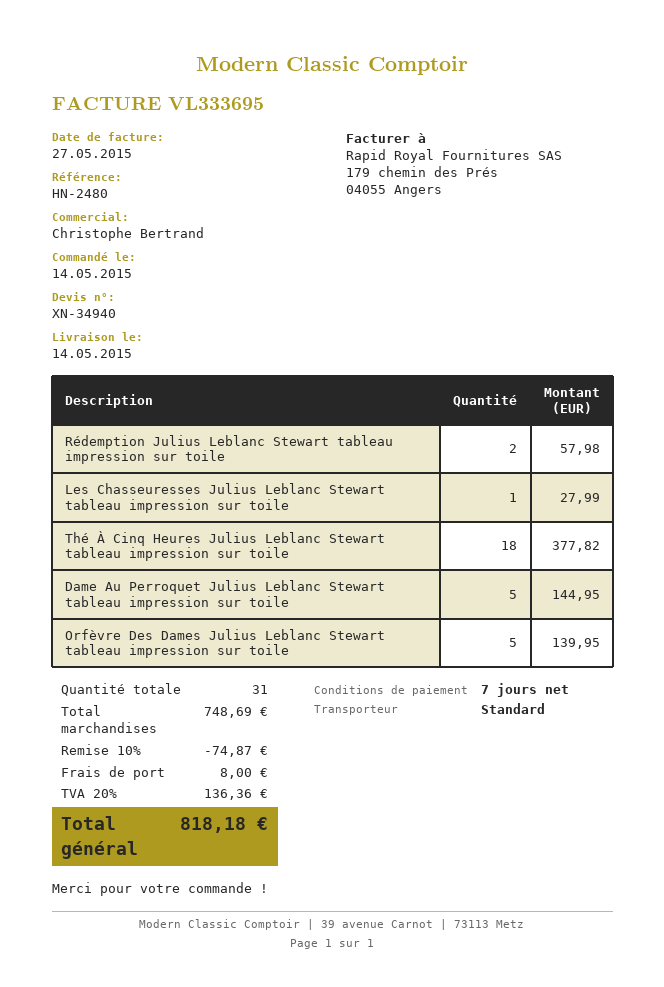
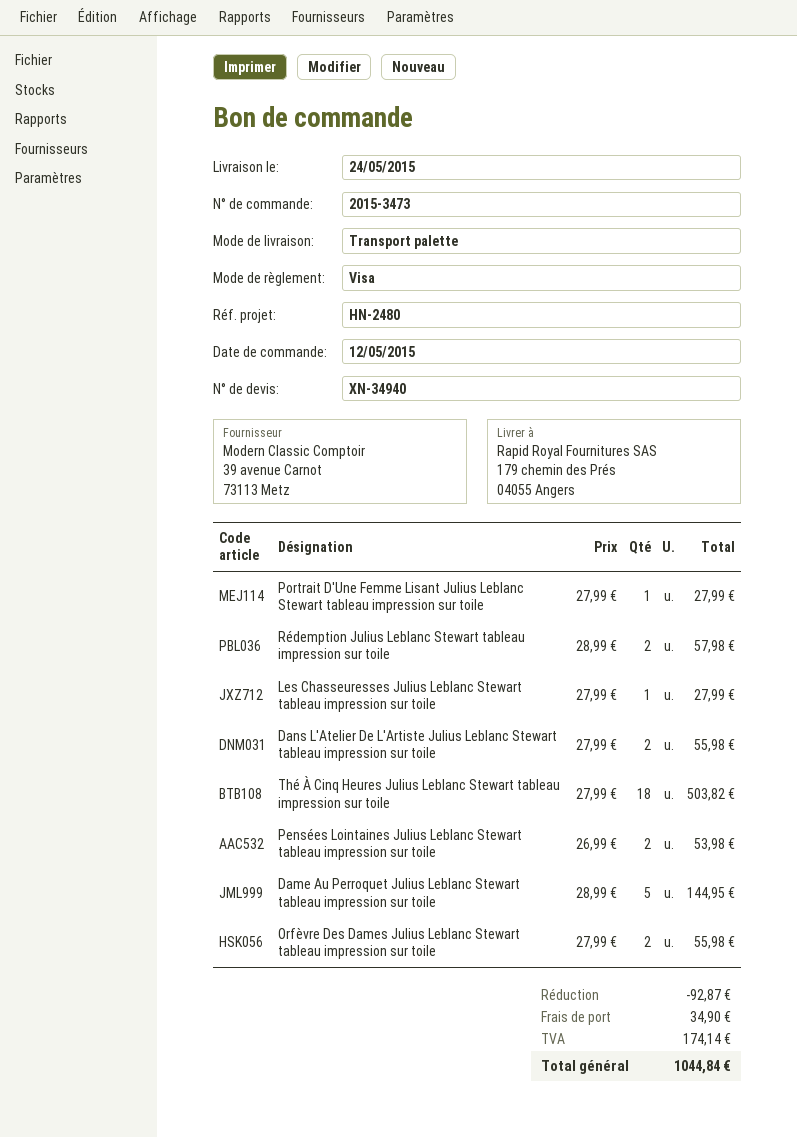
order date: 2015-05-14 -> 2015-05-12
delivery date: 2015-05-14 -> 2015-05-24
shipping method: standard -> pallet freight
Thé À Cinq Heures Julius Leblanc Stewart tableau impression sur toile: 18 for 377.82 -> 18 for 503.82
Orfèvre Des Dames Julius Leblanc Stewart tableau impression sur toile: 5 for 139.95 -> 2 for 55.98
Portrait D'Une Femme Lisant Julius Leblanc Stewart tableau impression sur toile: none -> 1 for 27.99
Dans L'Atelier De L'Artiste Julius Leblanc Stewart tableau impression sur toile: none -> 2 for 55.98
Pensées Lointaines Julius Leblanc Stewart tableau impression sur toile: none -> 2 for 53.98
discount: 74.87 -> 92.87
shipping: 8.00 -> 34.90
tax: 136.36 -> 174.14
total: 818.18 -> 1044.84

